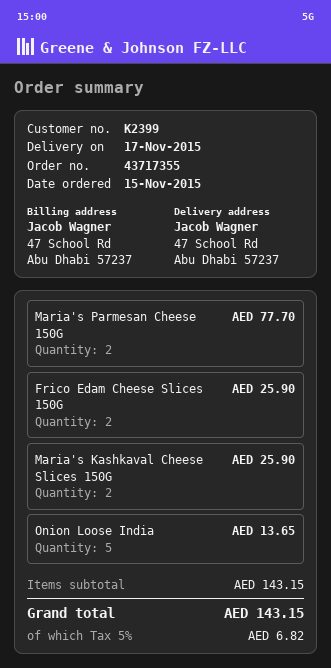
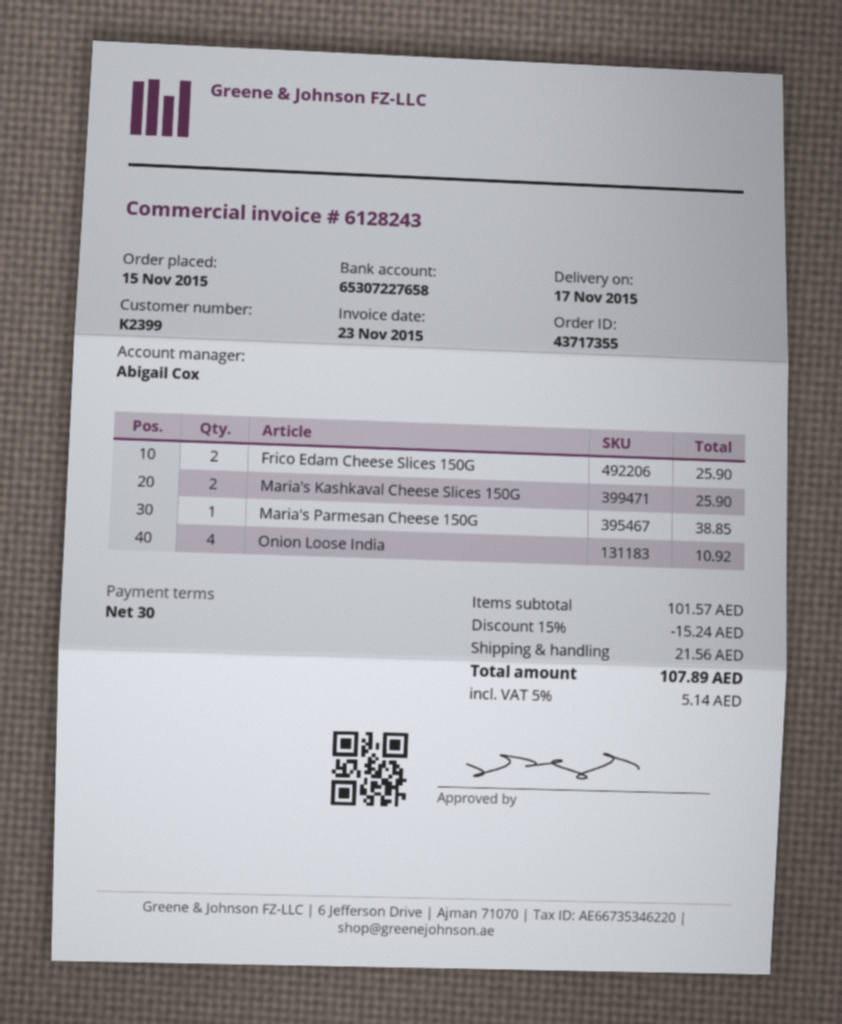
Maria's Parmesan Cheese 150G: 2 for 77.70 -> 1 for 38.85
Onion Loose India: 5 for 13.65 -> 4 for 10.92
subtotal: 143.15 -> 101.57
discount: none -> 15% = 15.24
shipping: none -> 21.56
tax: 5% = 6.82 -> 5% = 5.14
total: 143.15 -> 107.89

